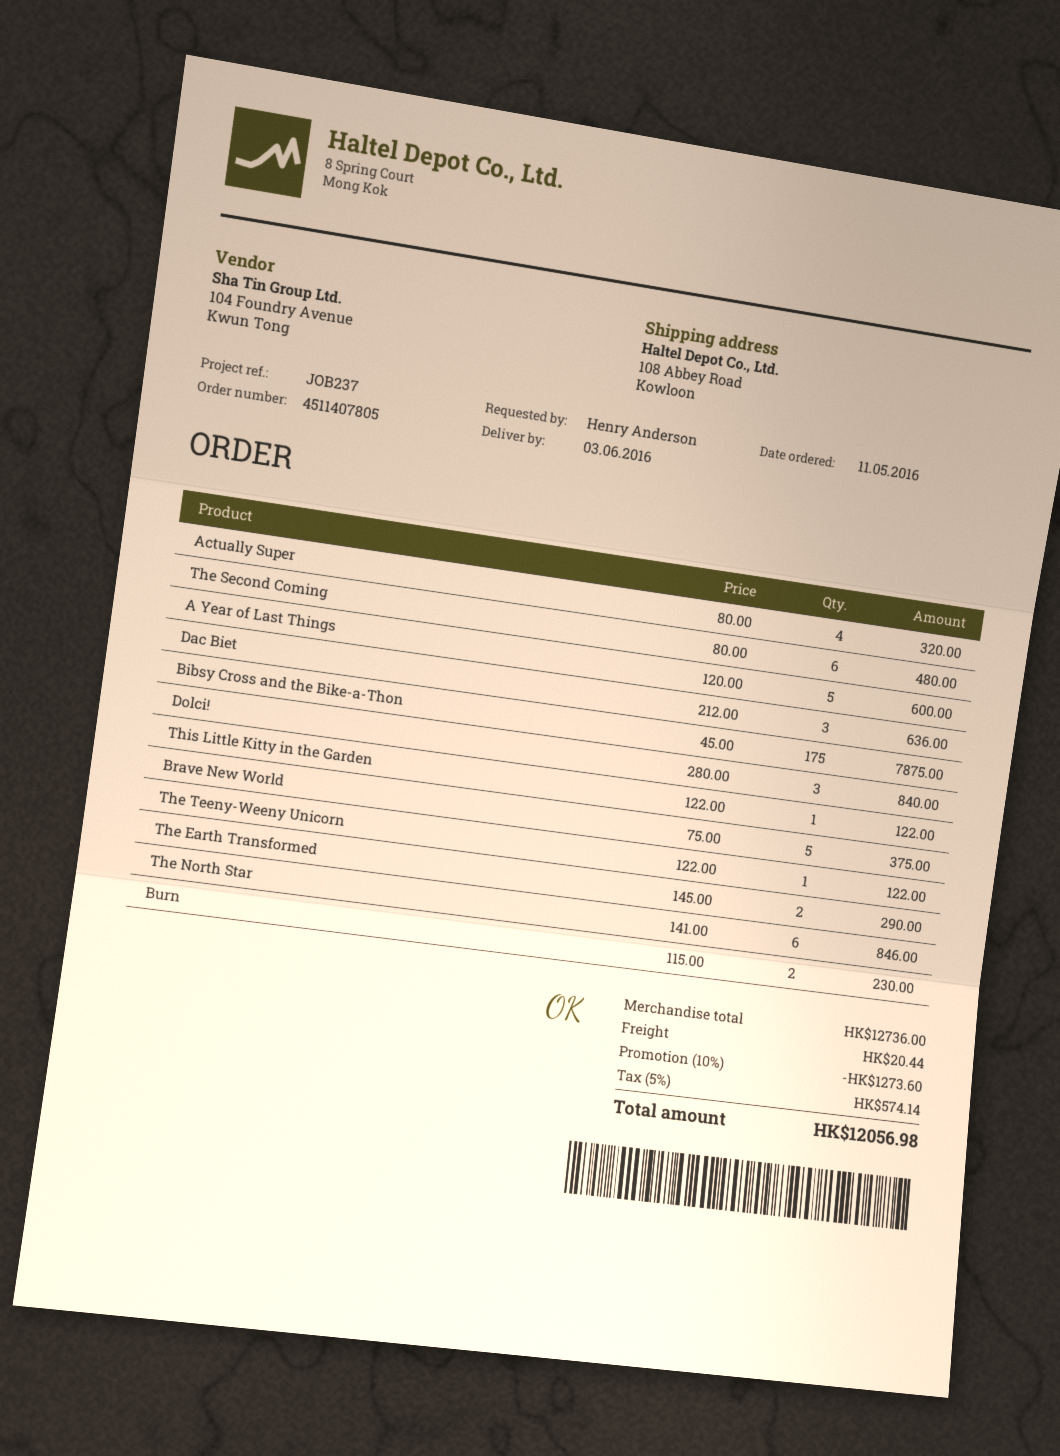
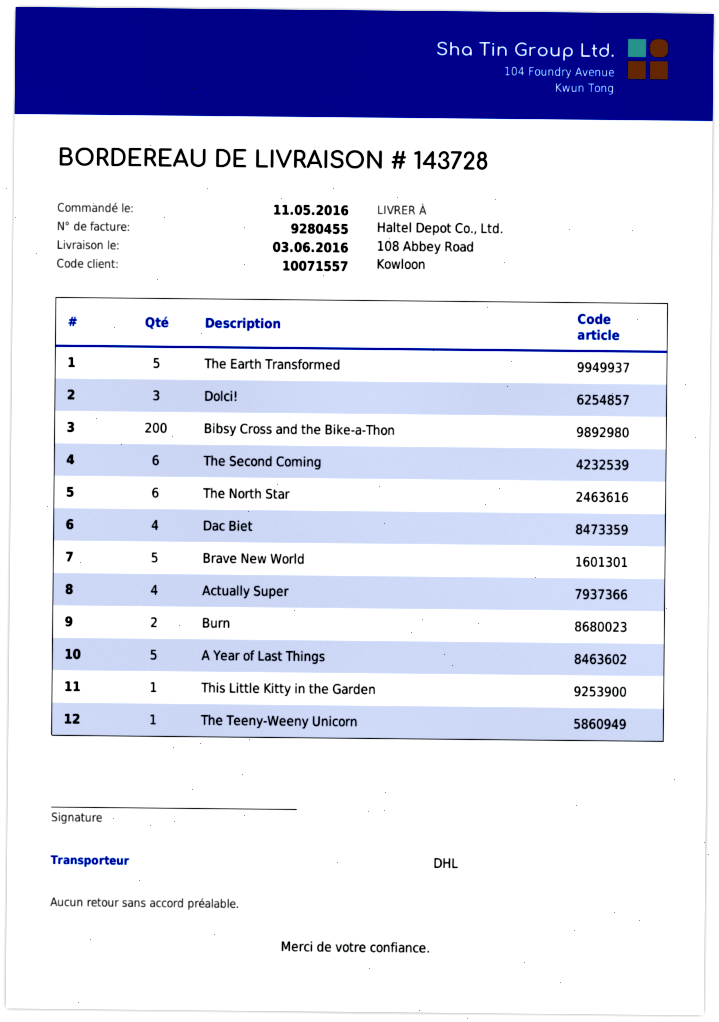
Dac Biet: 3 -> 4
Bibsy Cross and the Bike-a-Thon: 175 -> 200
The Earth Transformed: 2 -> 5

